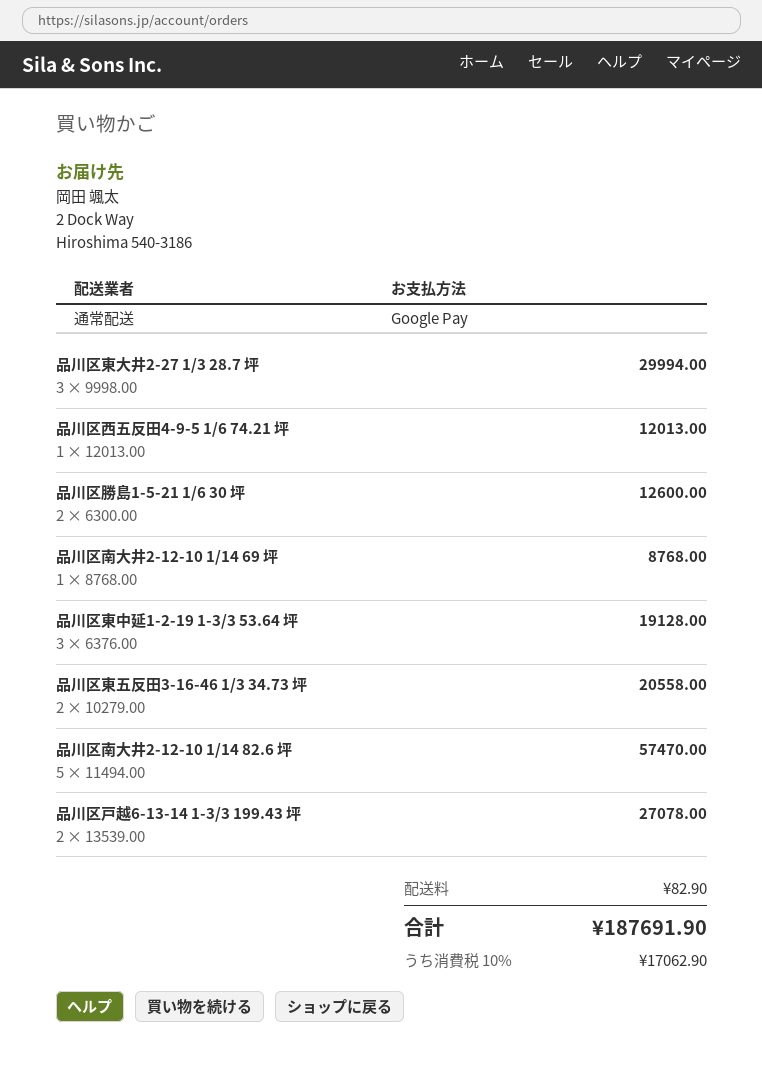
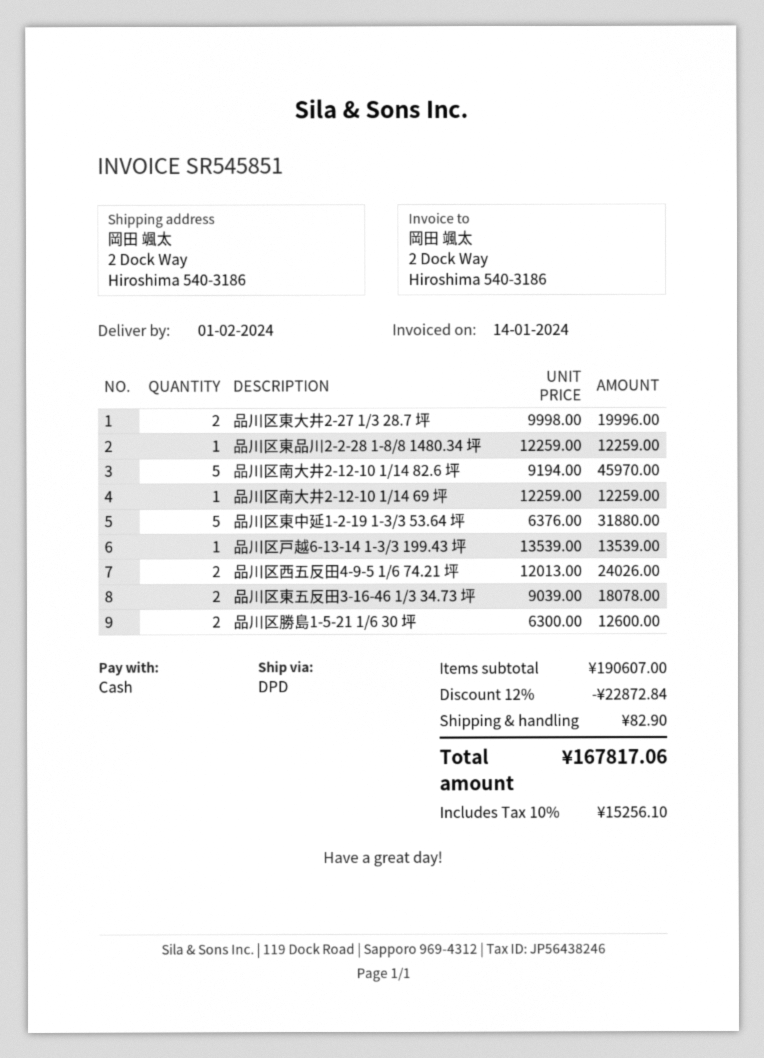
payment method: Google Pay -> cash
shipping method: standard -> DPD
品川区東大井2-27 1/3 28.7 坪: 3 x 9998.00 = 29994.00 -> 2 x 9998.00 = 19996.00
品川区西五反田4-9-5 1/6 74.21 坪: 1 x 12013.00 = 12013.00 -> 2 x 12013.00 = 24026.00
品川区南大井2-12-10 1/14 69 坪: 1 x 8768.00 = 8768.00 -> 1 x 12259.00 = 12259.00
品川区東中延1-2-19 1-3/3 53.64 坪: 3 x 6376.00 = 19128.00 -> 5 x 6376.00 = 31880.00
品川区東五反田3-16-46 1/3 34.73 坪: 2 x 10279.00 = 20558.00 -> 2 x 9039.00 = 18078.00
品川区南大井2-12-10 1/14 82.6 坪: 5 x 11494.00 = 57470.00 -> 5 x 9194.00 = 45970.00
品川区戸越6-13-14 1-3/3 199.43 坪: 2 x 13539.00 = 27078.00 -> 1 x 13539.00 = 13539.00
品川区東品川2-2-28 1-8/8 1480.34 坪: none -> 1 x 12259.00 = 12259.00
discount: none -> 12% = 22872.84
tax: 10% = 17062.90 -> 10% = 15256.10
total: 187691.90 -> 167817.06

